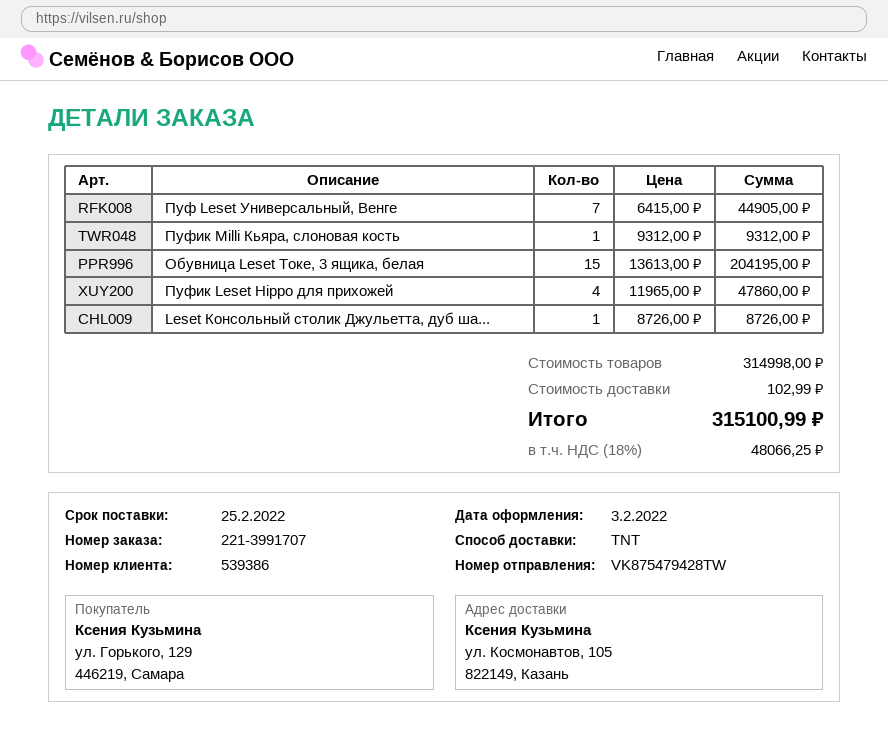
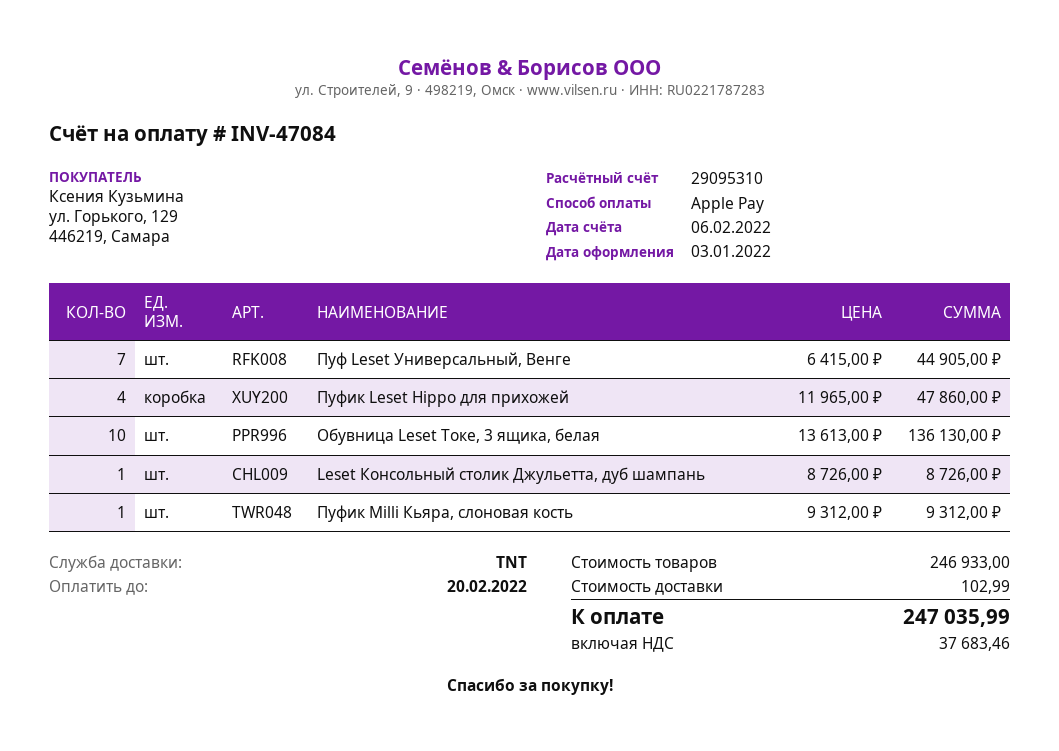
order date: 2022-02-03 -> 2022-01-03
Обувница Leset Токе, 3 ящика, белая: 15 x 13613.00 = 204195.00 -> 10 x 13613.00 = 136130.00
subtotal: 314998.00 -> 246933.00
tax: 48066.25 -> 37683.46
total: 315100.99 -> 247035.99

